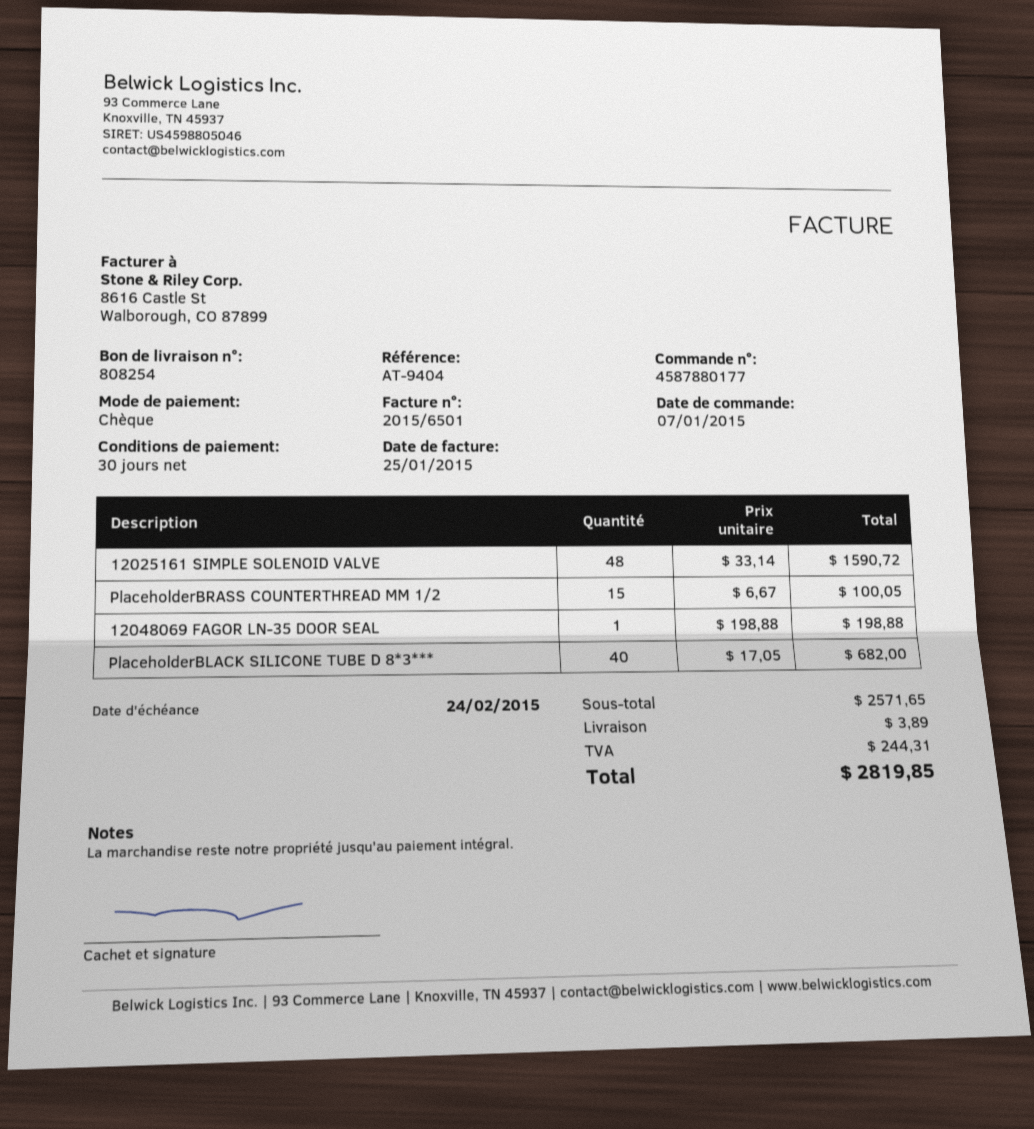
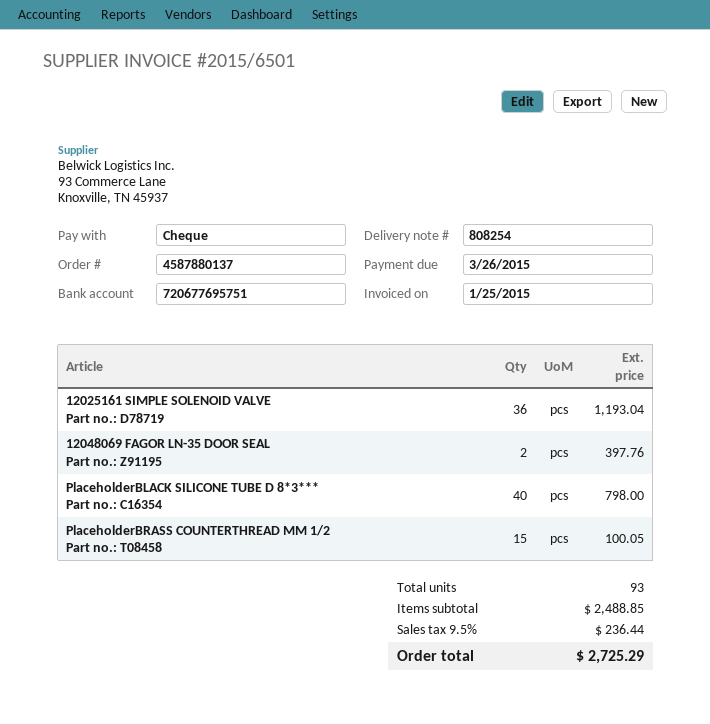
order number: 4587880177 -> 4587880137
due date: 2015-02-24 -> 2015-03-26
12025161 SIMPLE SOLENOID VALVE: 48 for 1590.72 -> 36 for 1193.04
12048069 FAGOR LN-35 DOOR SEAL: 1 for 198.88 -> 2 for 397.76
PlaceholderBLACK SILICONE TUBE D 8*3***: 40 for 682.00 -> 40 for 798.00
subtotal: 2571.65 -> 2488.85
shipping: 3.89 -> none
tax: 244.31 -> 236.44
total: 2819.85 -> 2725.29

